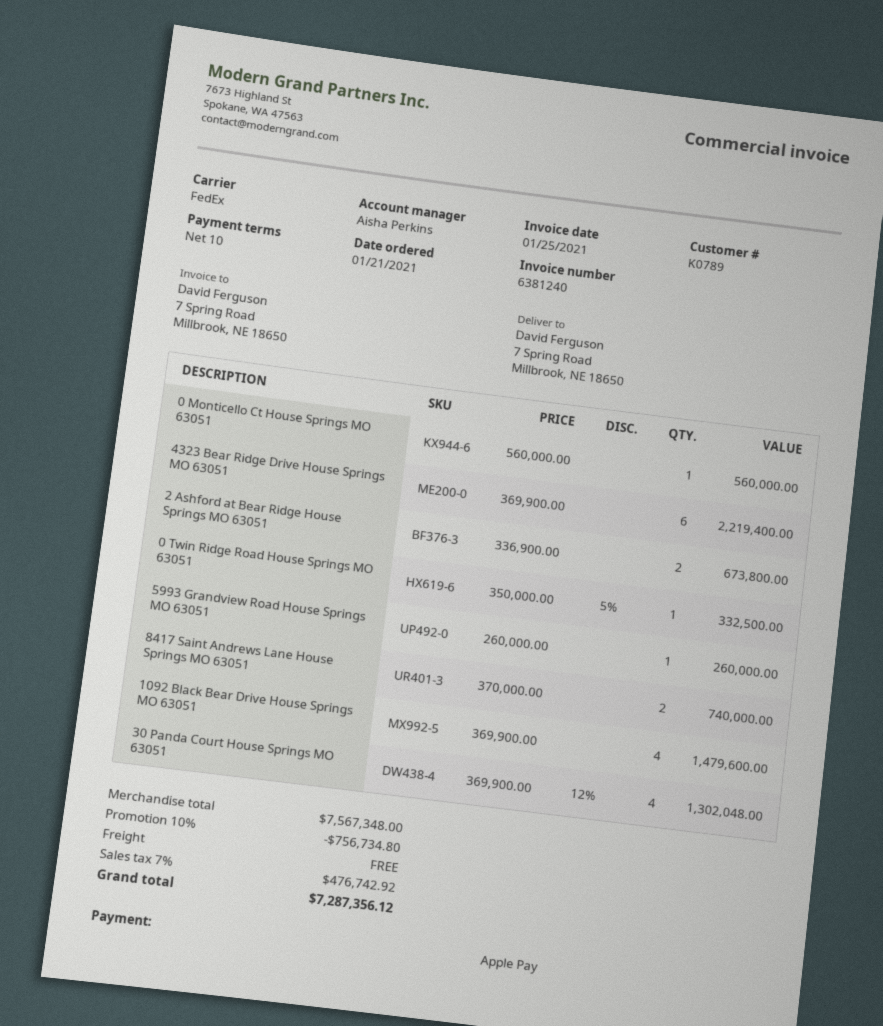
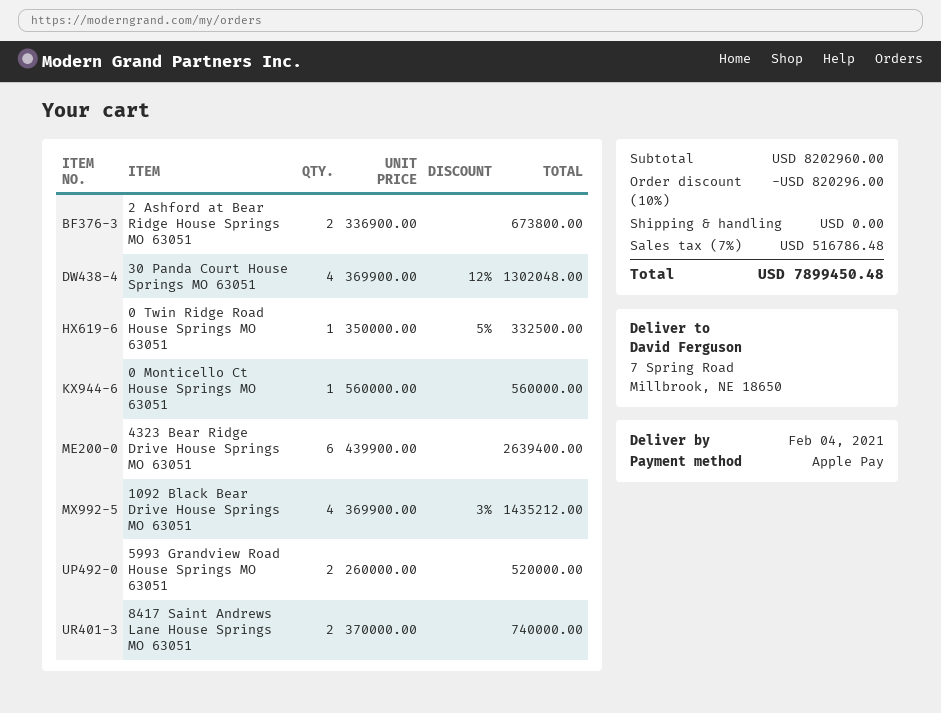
4323 Bear Ridge Drive House Springs MO 63051: 6 x 369900.00 = 2219400.00 -> 6 x 439900.00 = 2639400.00
5993 Grandview Road House Springs MO 63051: 1 x 260000.00 = 260000.00 -> 2 x 260000.00 = 520000.00
1092 Black Bear Drive House Springs MO 63051: 4 x 369900.00 = 1479600.00 -> 4 x 369900.00 - 3% = 1435212.00
subtotal: 7567348.00 -> 8202960.00
discount: 10% = 756734.80 -> 10% = 820296.00
tax: 7% = 476742.92 -> 7% = 516786.48
total: 7287356.12 -> 7899450.48

